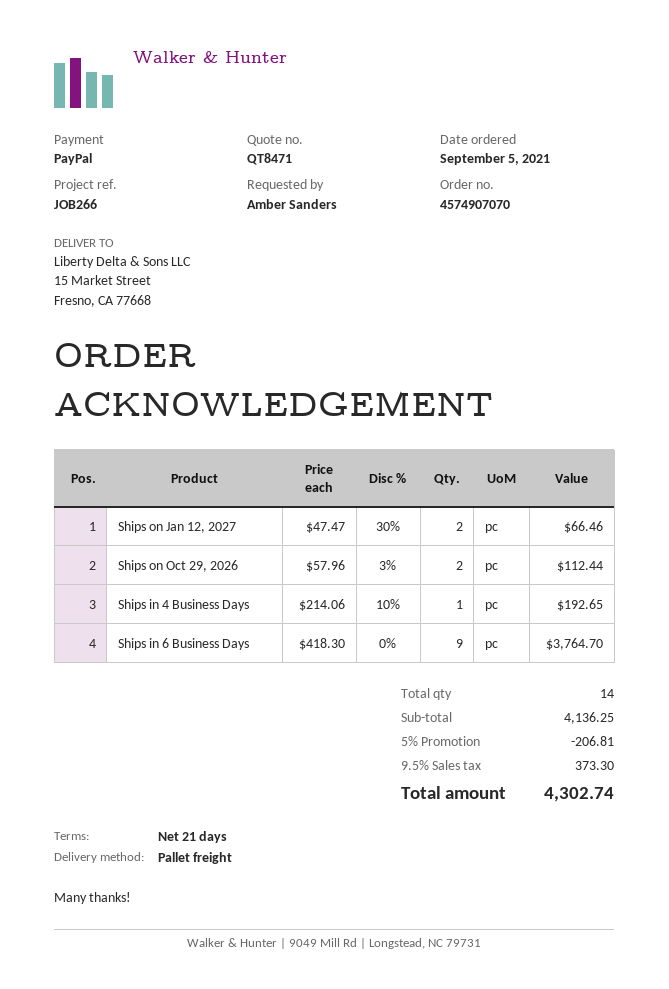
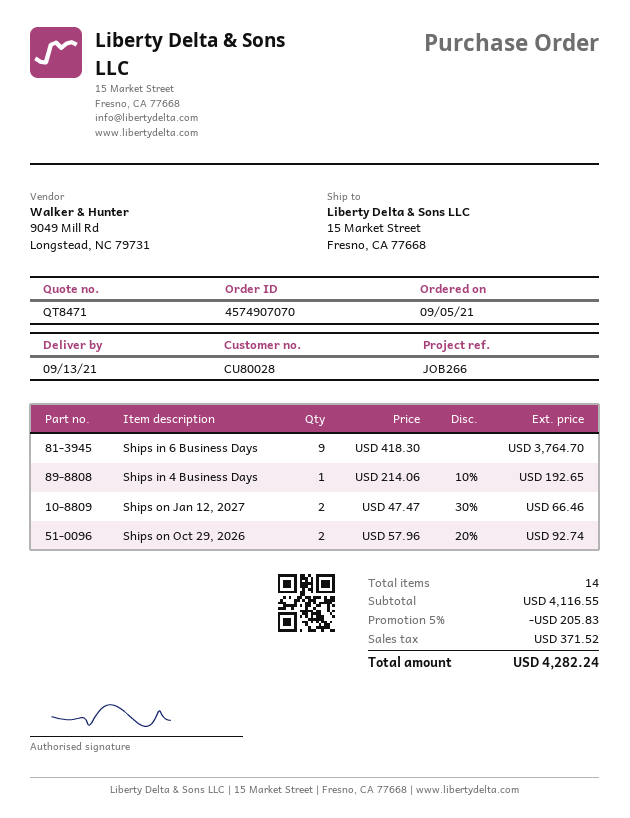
Ships on Oct 29, 2026: 2 x 57.96 - 3% = 112.44 -> 2 x 57.96 - 20% = 92.74
subtotal: 4136.25 -> 4116.55
discount: 5% = 206.81 -> 5% = 205.83
tax: 373.30 -> 371.52
total: 4302.74 -> 4282.24

